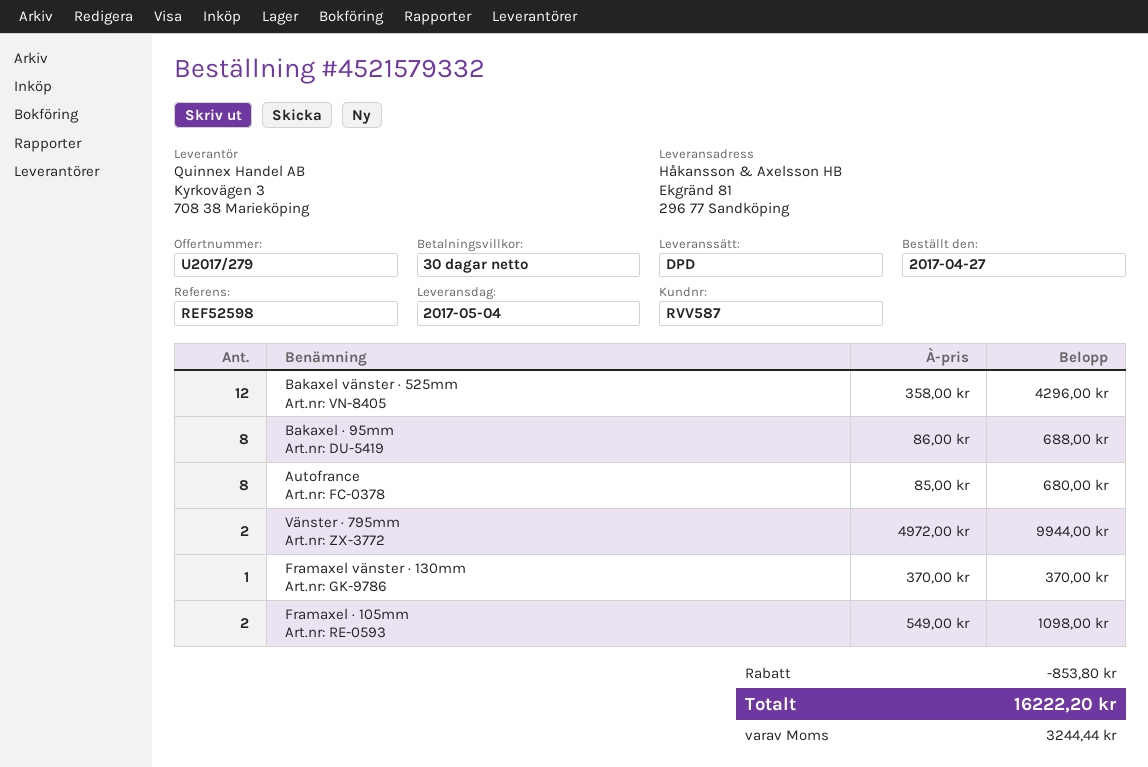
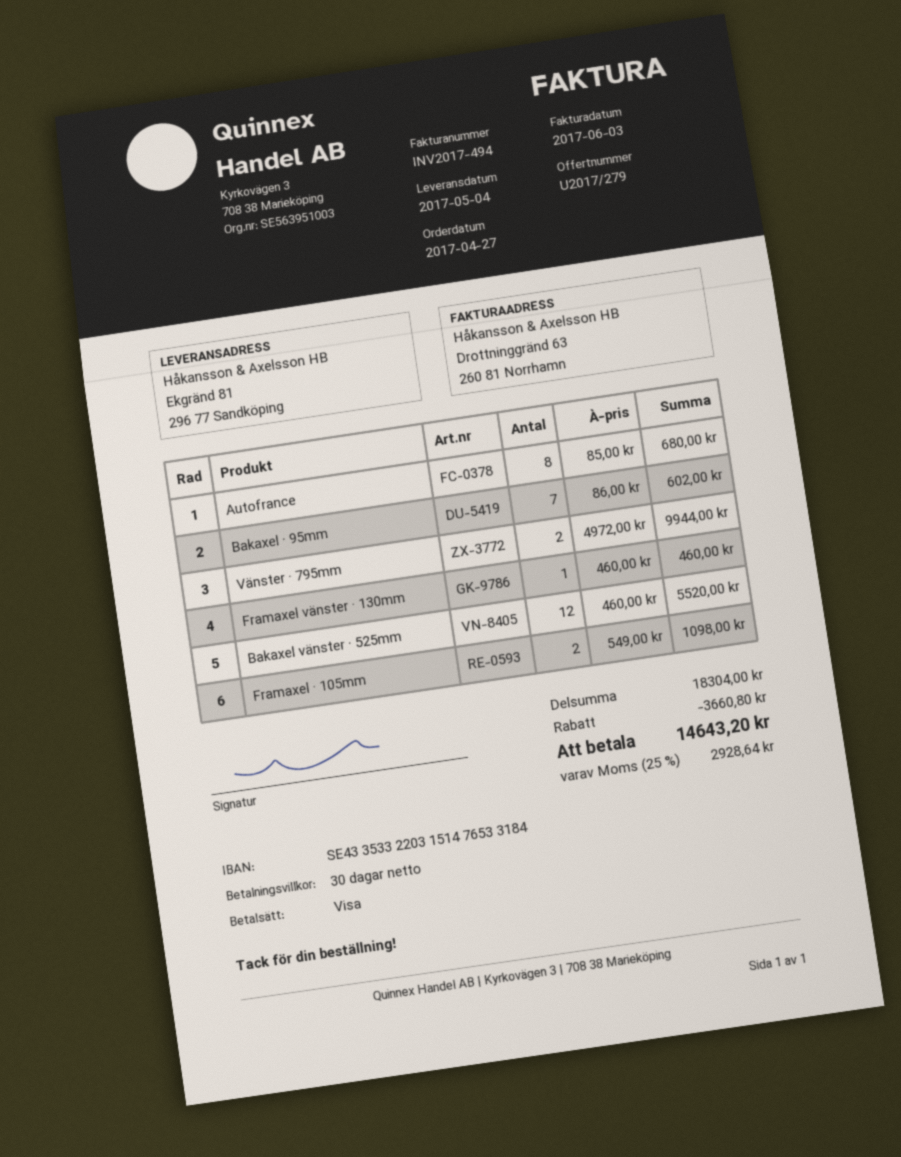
Bakaxel vänster · 525mm: 12 x 358.00 = 4296.00 -> 12 x 460.00 = 5520.00
Bakaxel · 95mm: 8 x 86.00 = 688.00 -> 7 x 86.00 = 602.00
Framaxel vänster · 130mm: 1 x 370.00 = 370.00 -> 1 x 460.00 = 460.00
discount: 853.80 -> 3660.80
tax: 3244.44 -> 2928.64
total: 16222.20 -> 14643.20

